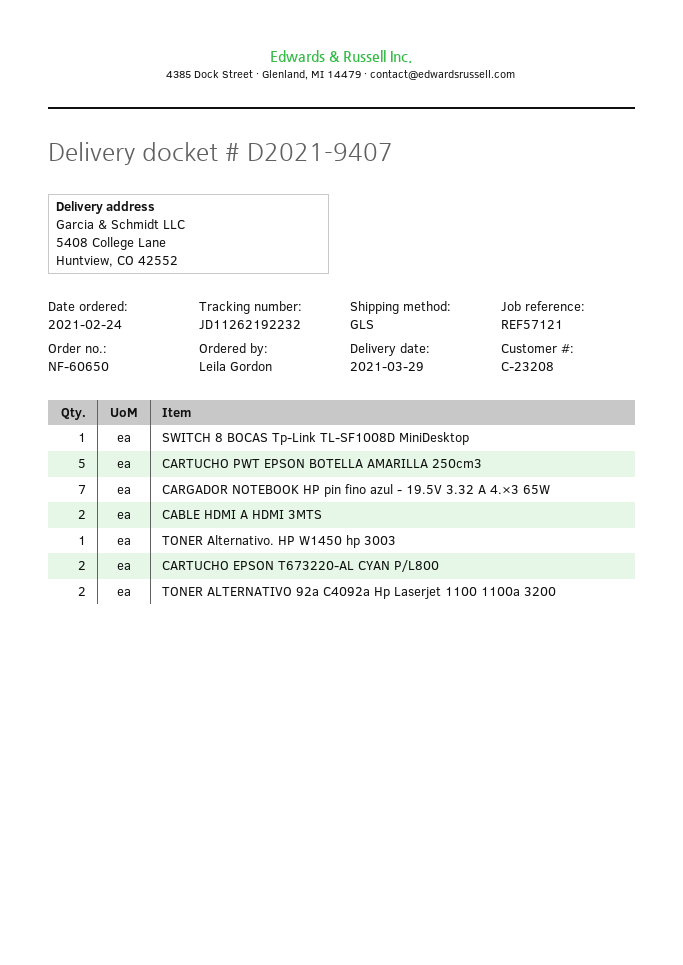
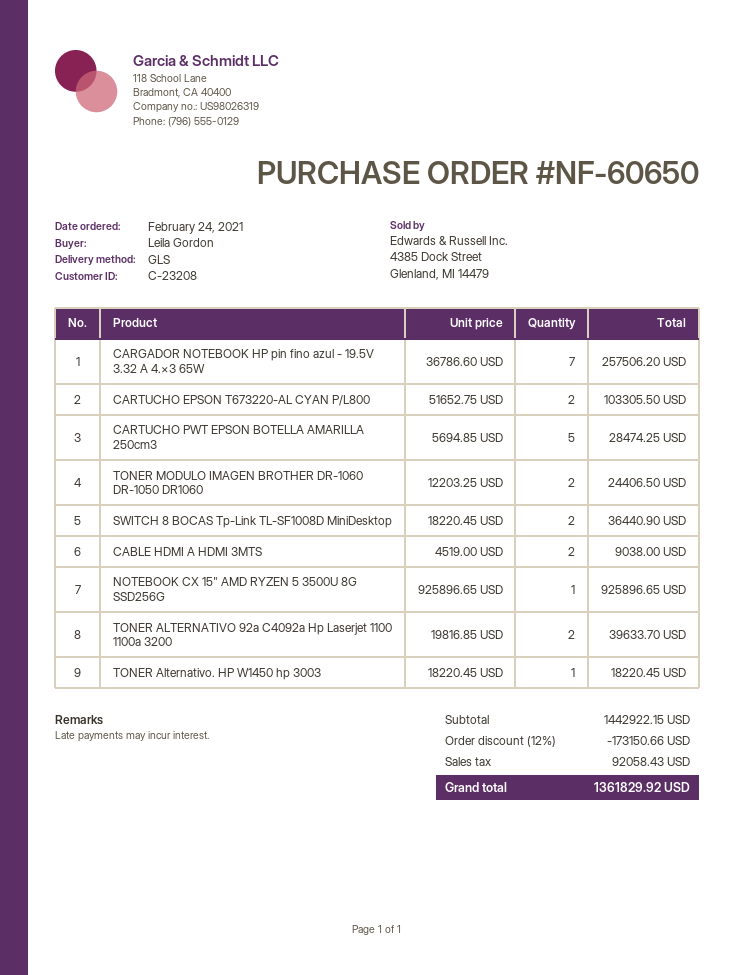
SWITCH 8 BOCAS Tp-Link TL-SF1008D MiniDesktop: 1 -> 2
TONER MODULO IMAGEN BROTHER DR-1060 DR-1050 DR1060: none -> 2
NOTEBOOK CX 15" AMD RYZEN 5 3500U 8G SSD256G: none -> 1

